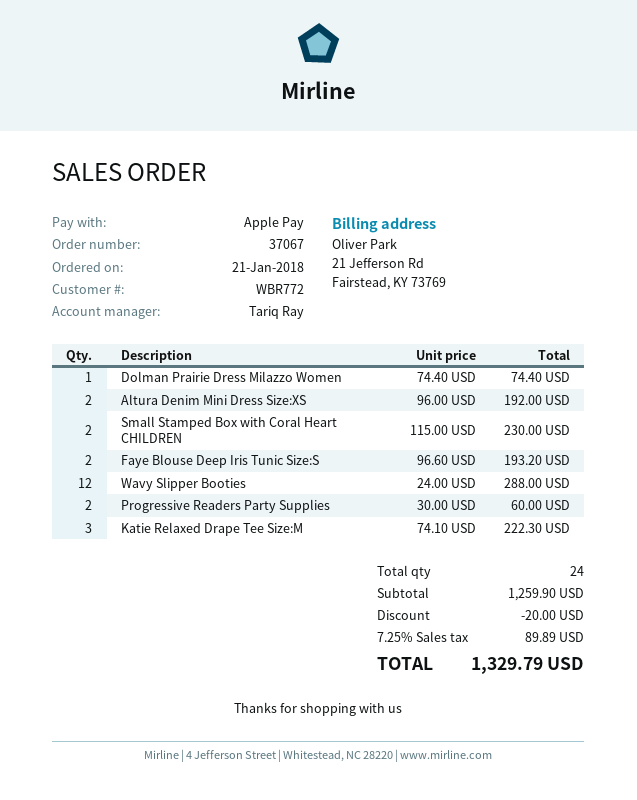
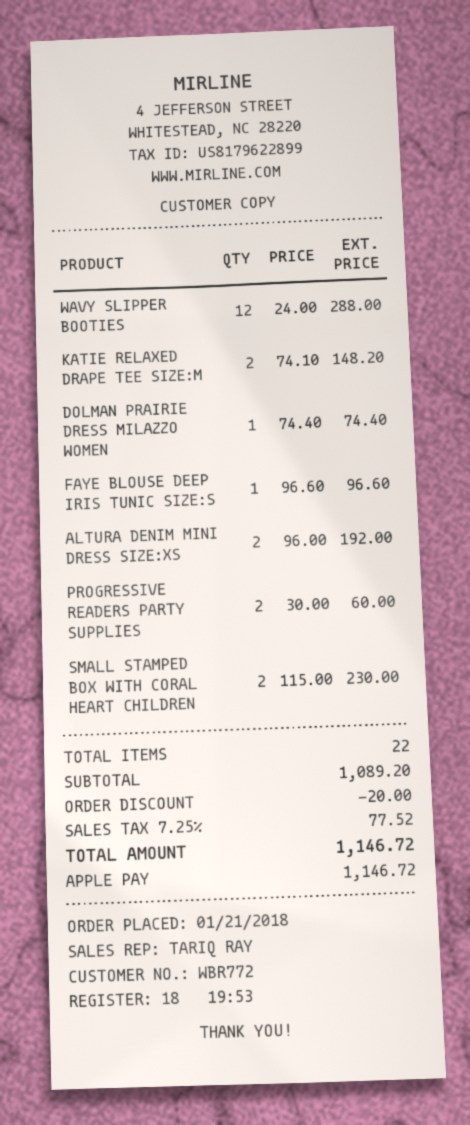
Faye Blouse Deep Iris Tunic Size:S: 2 x 96.60 = 193.20 -> 1 x 96.60 = 96.60
Katie Relaxed Drape Tee Size:M: 3 x 74.10 = 222.30 -> 2 x 74.10 = 148.20
total quantity: 24 -> 22
subtotal: 1259.90 -> 1089.20
tax: 7.25% = 89.89 -> 7.25% = 77.52
total: 1329.79 -> 1146.72

